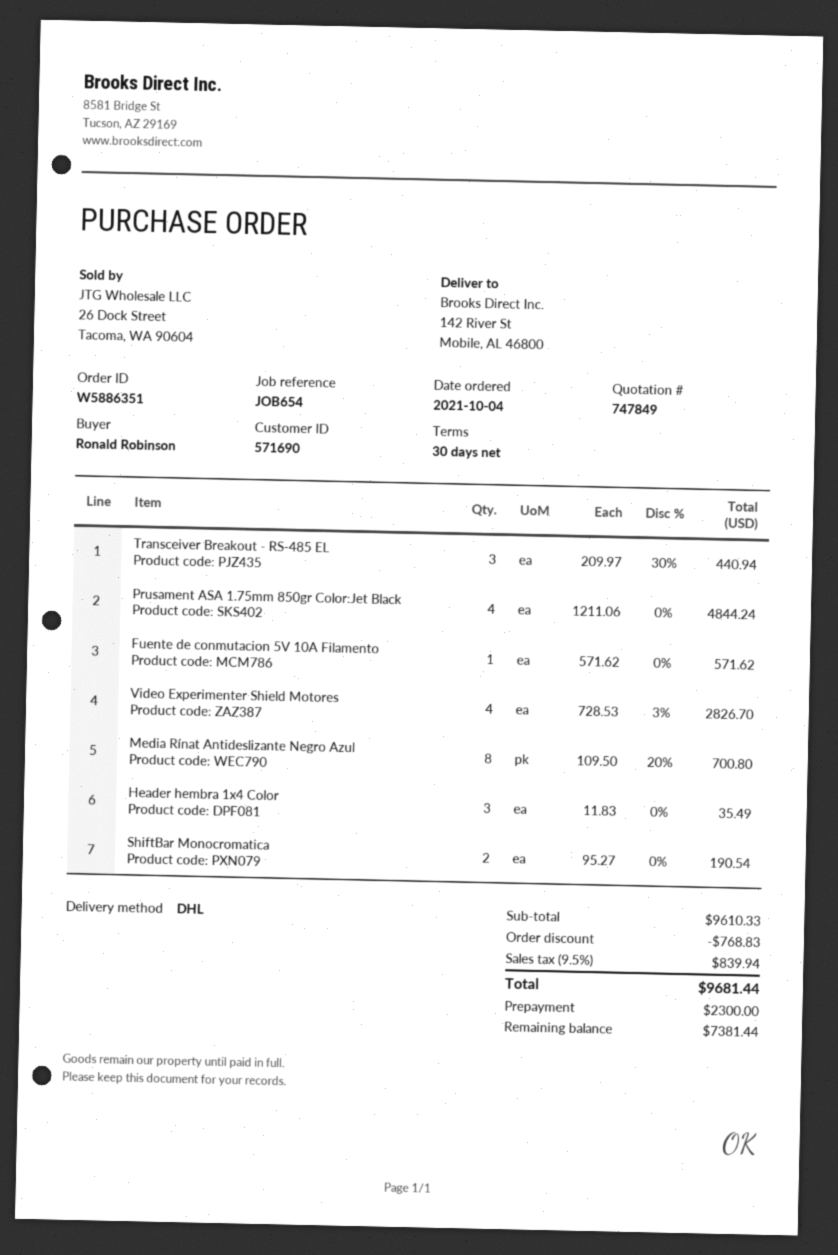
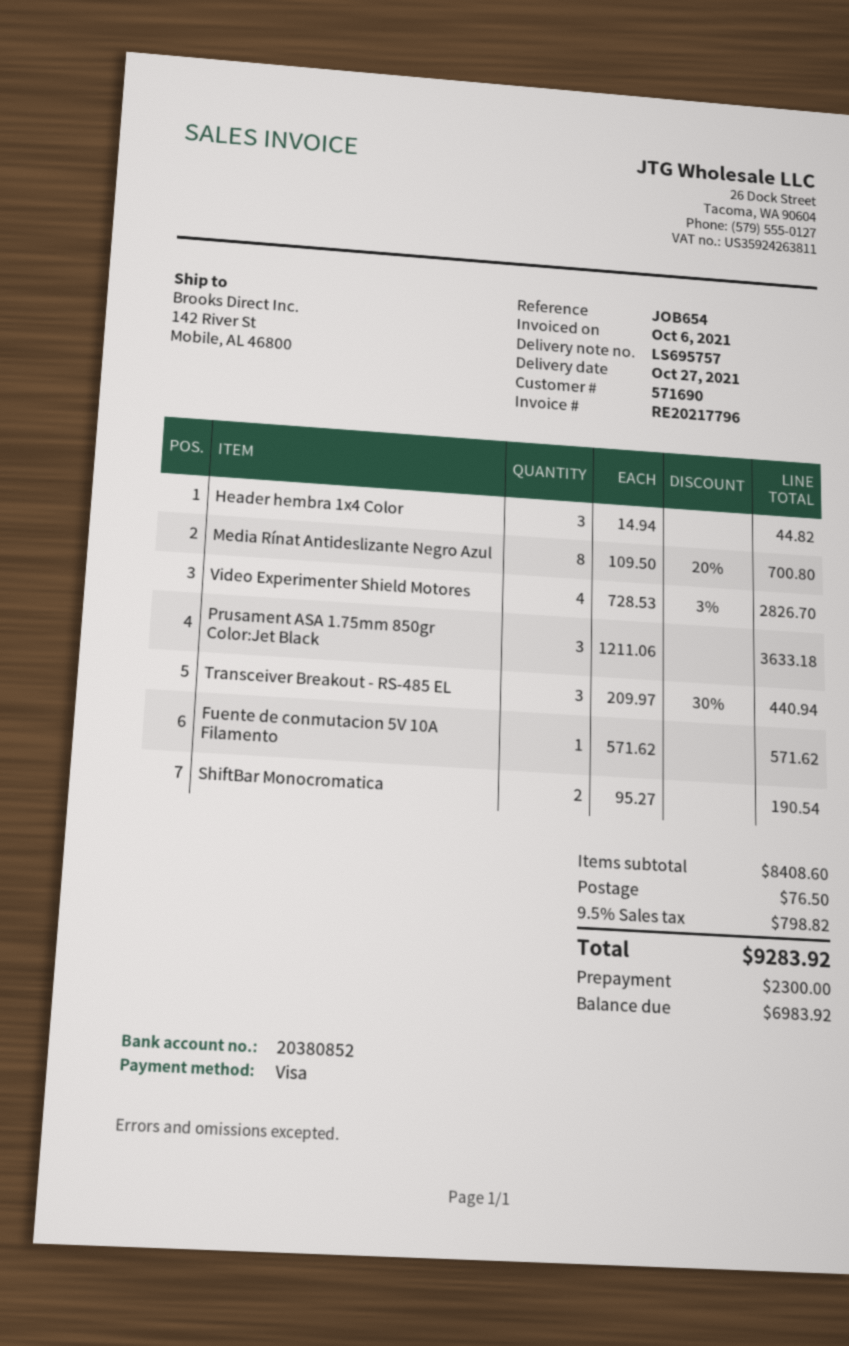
Prusament ASA 1.75mm 850gr Color:Jet Black: 4 x 1211.06 = 4844.24 -> 3 x 1211.06 = 3633.18
Header hembra 1x4 Color: 3 x 11.83 = 35.49 -> 3 x 14.94 = 44.82
subtotal: 9610.33 -> 8408.60
discount: 768.83 -> none
shipping: none -> 76.50
tax: 9.5% = 839.94 -> 9.5% = 798.82
total: 9681.44 -> 9283.92
balance: 7381.44 -> 6983.92

